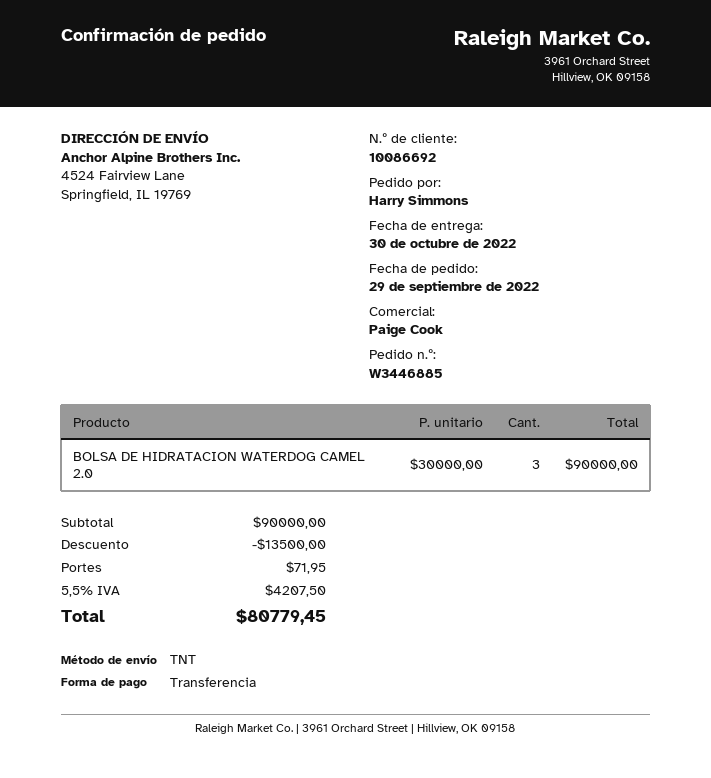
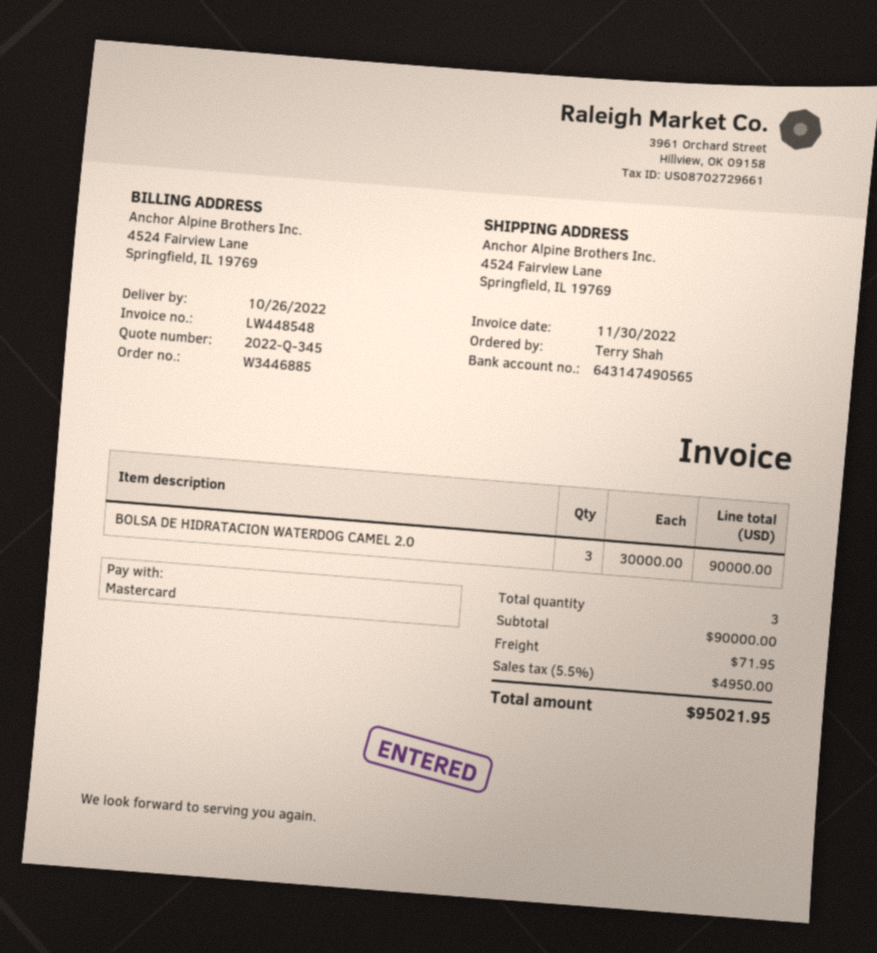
delivery date: 2022-10-30 -> 2022-10-26
ordered by: Harry Simmons -> Terry Shah
payment method: bank transfer -> Mastercard
discount: 13500.00 -> none
tax: 5.5% = 4207.50 -> 5.5% = 4950.00
total: 80779.45 -> 95021.95

